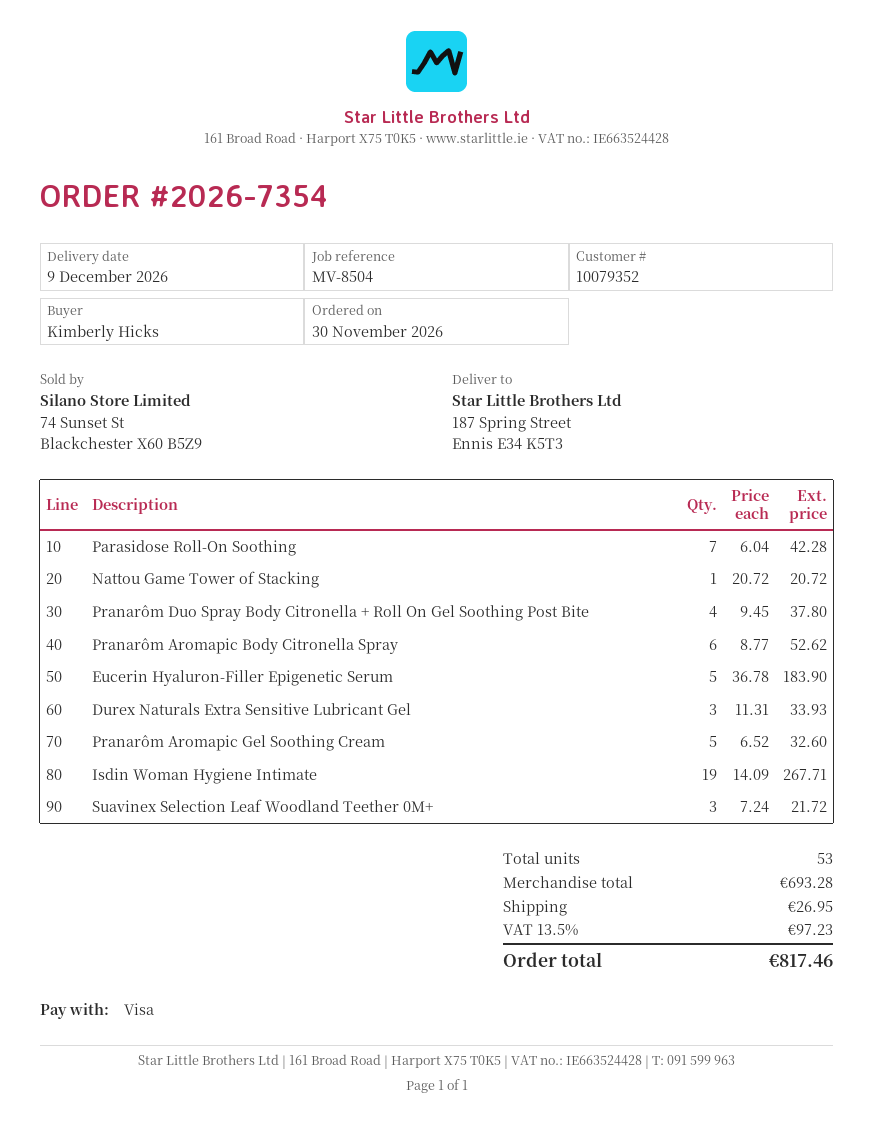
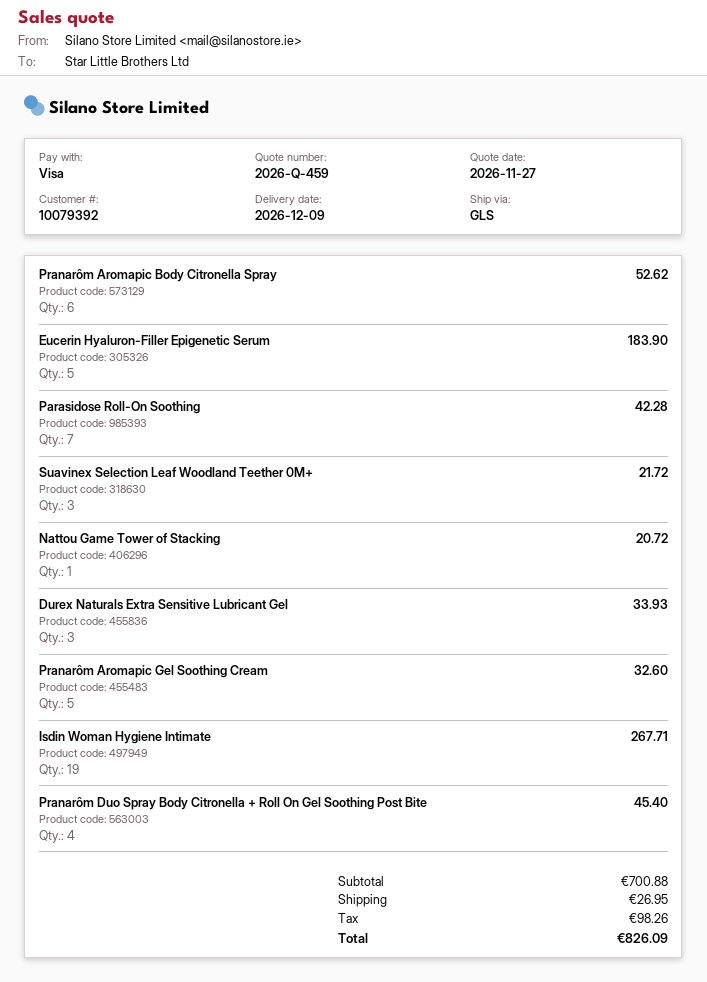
customer number: 10079352 -> 10079392
Pranarôm Duo Spray Body Citronella + Roll On Gel Soothing Post Bite: 4 for 37.80 -> 4 for 45.40
subtotal: 693.28 -> 700.88
tax: 97.23 -> 98.26
total: 817.46 -> 826.09

